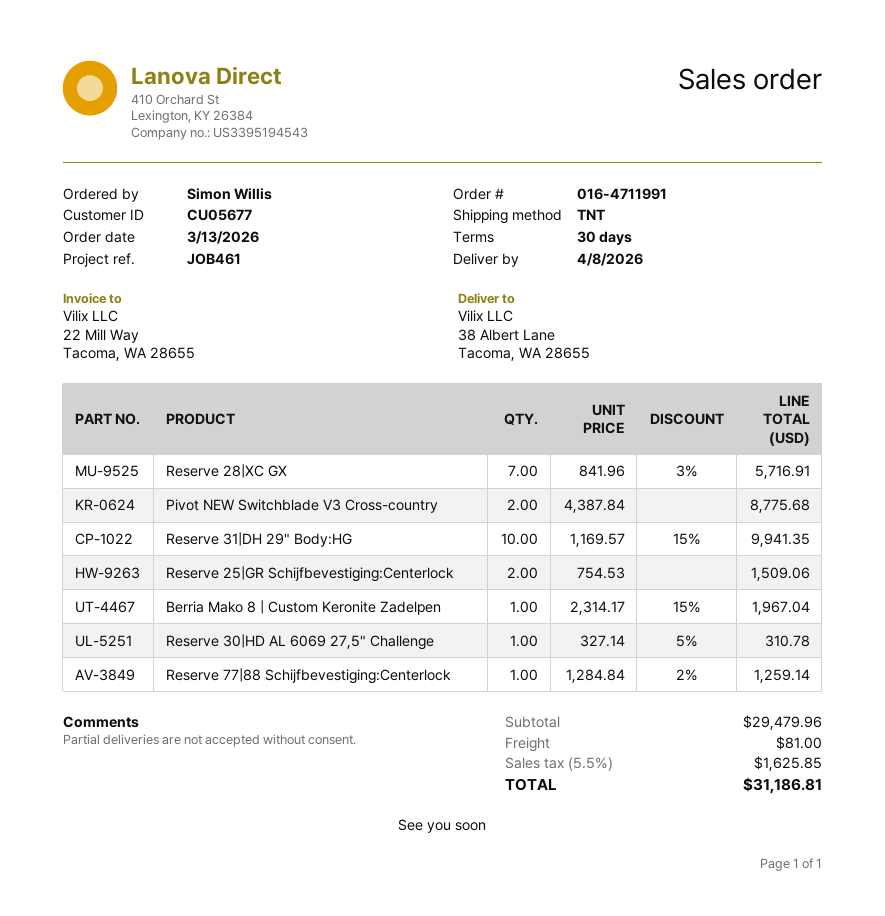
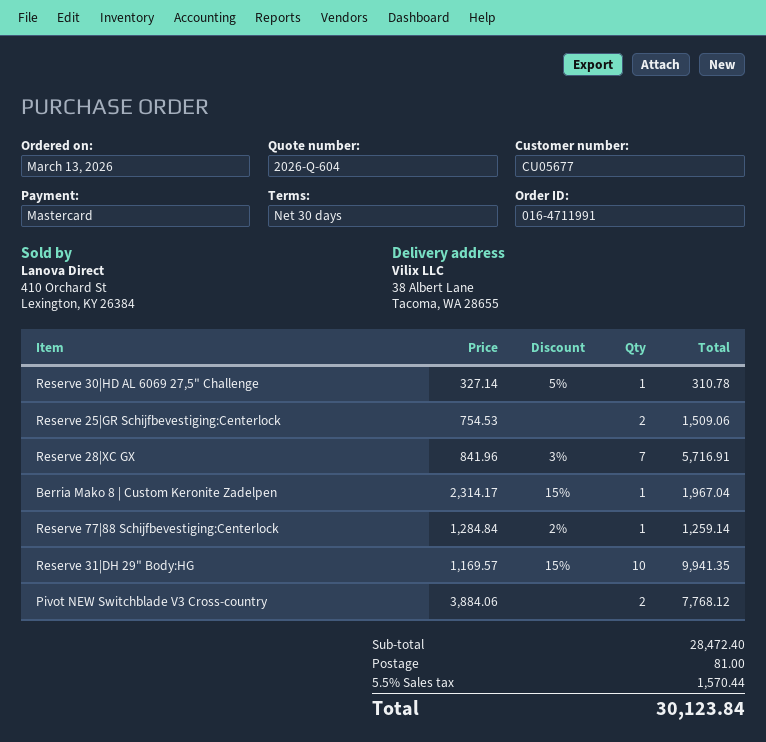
Pivot NEW Switchblade V3 Cross-country: 2 x 4387.84 = 8775.68 -> 2 x 3884.06 = 7768.12
subtotal: 29479.96 -> 28472.40
tax: 5.5% = 1625.85 -> 5.5% = 1570.44
total: 31186.81 -> 30123.84

